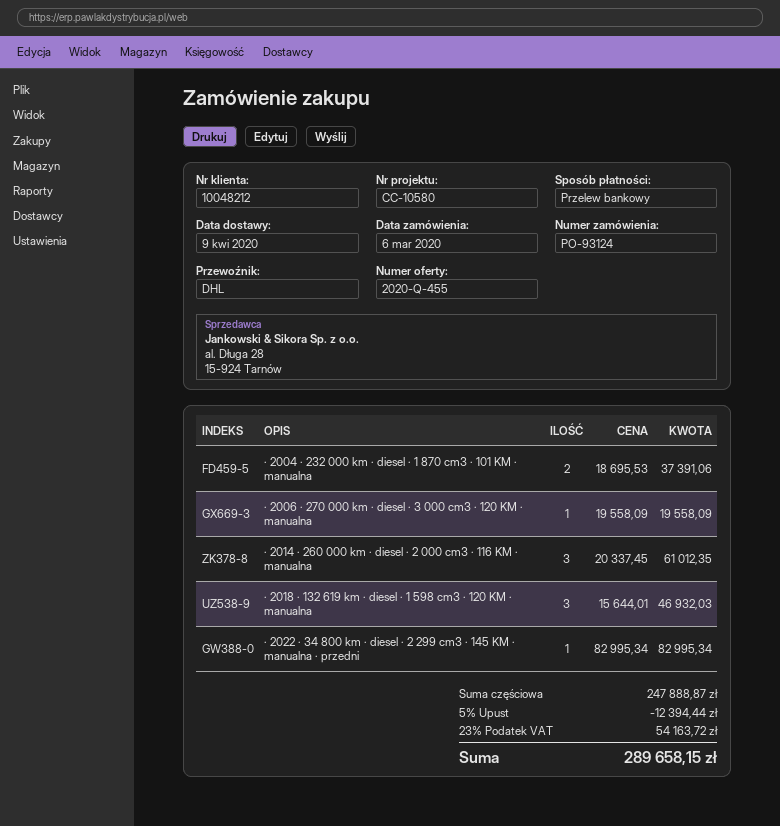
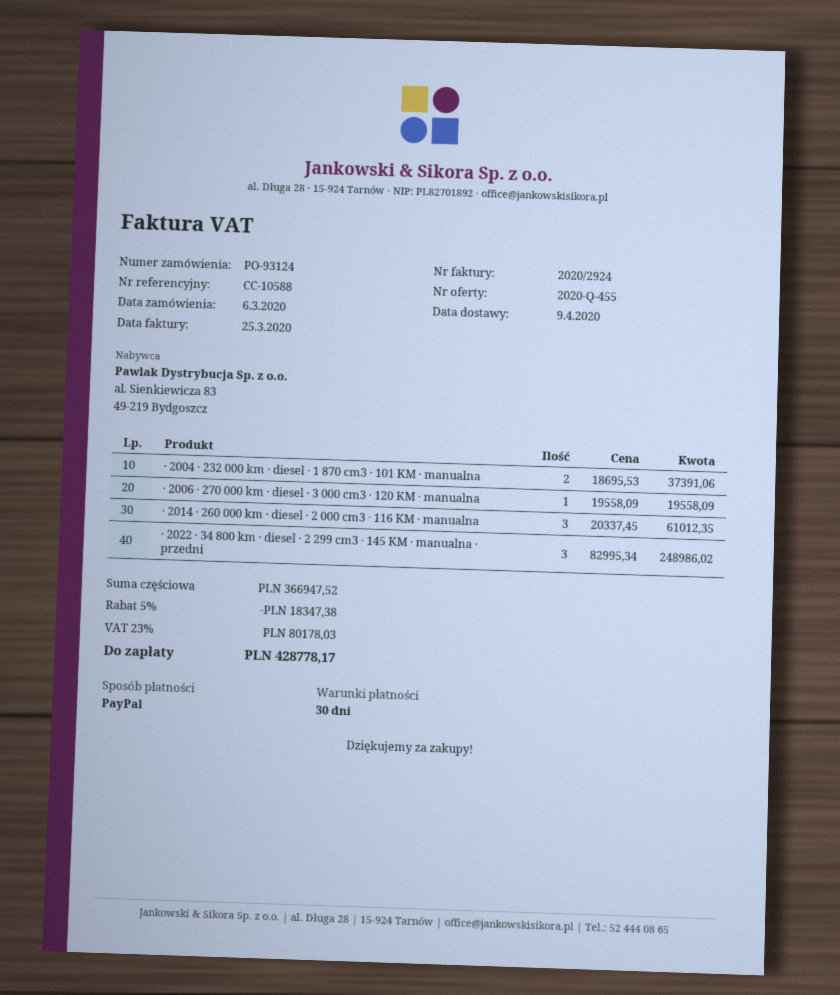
reference: CC-10580 -> CC-10588
payment method: bank transfer -> PayPal
· 2018 · 132 619 km · diesel · 1 598 cm3 · 120 KM · manualna: 3 x 15644.01 = 46932.03 -> none
· 2022 · 34 800 km · diesel · 2 299 cm3 · 145 KM · manualna · przedni: 1 x 82995.34 = 82995.34 -> 3 x 82995.34 = 248986.02
subtotal: 247888.87 -> 366947.52
discount: 5% = 12394.44 -> 5% = 18347.38
tax: 23% = 54163.72 -> 23% = 80178.03
total: 289658.15 -> 428778.17

